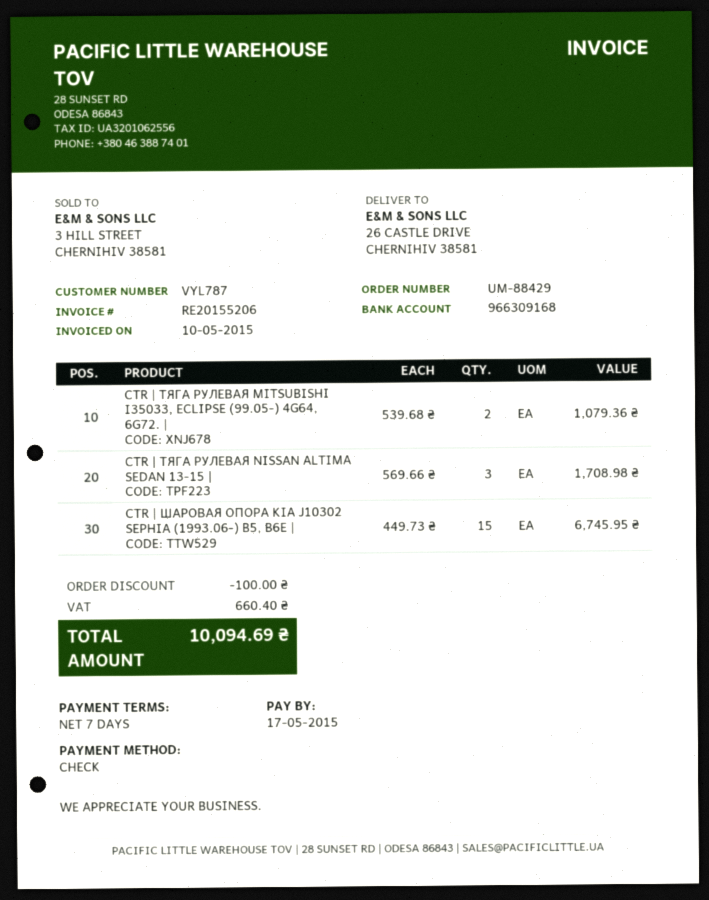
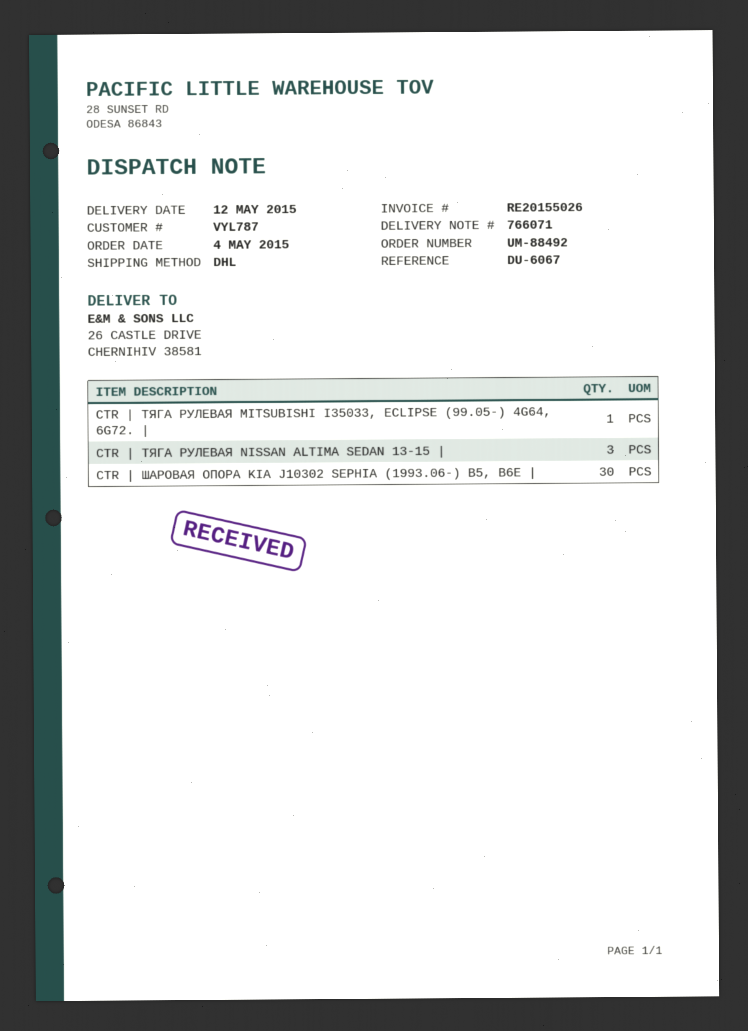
order number: UM-88429 -> UM-88492
invoice number: RE20155206 -> RE20155026
CTR | ТЯГА РУЛЕВАЯ MITSUBISHI I35033, ECLIPSE (99.05-) 4G64, 6G72. |: 2 -> 1
CTR | ШАРОВАЯ ОПОРА KIA J10302 SEPHIA (1993.06-) B5, B6E |: 15 -> 30

